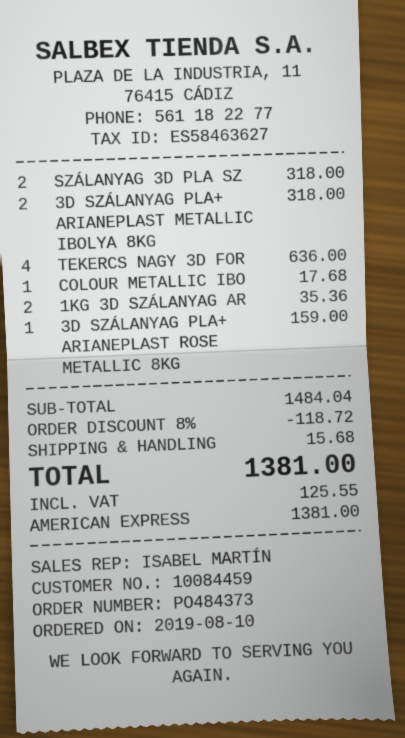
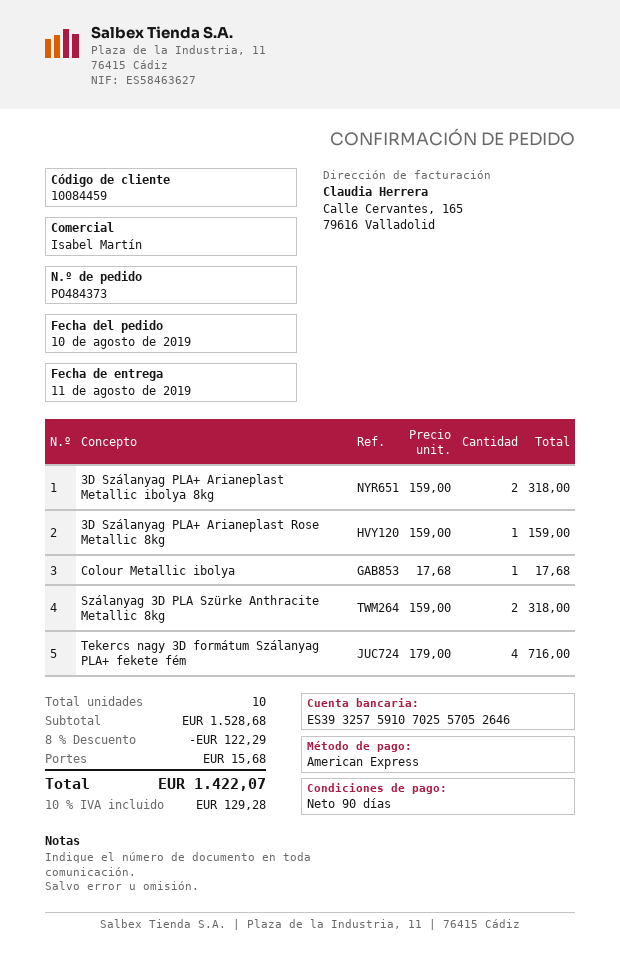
TEKERCS NAGY 3D FOR: 4 for 636.00 -> 4 for 716.00
1KG 3D SZÁLANYAG AR: 2 for 35.36 -> none
subtotal: 1484.04 -> 1528.68
discount: 8% = 118.72 -> 8% = 122.29
tax: 125.55 -> 129.28
total: 1381.00 -> 1422.07

